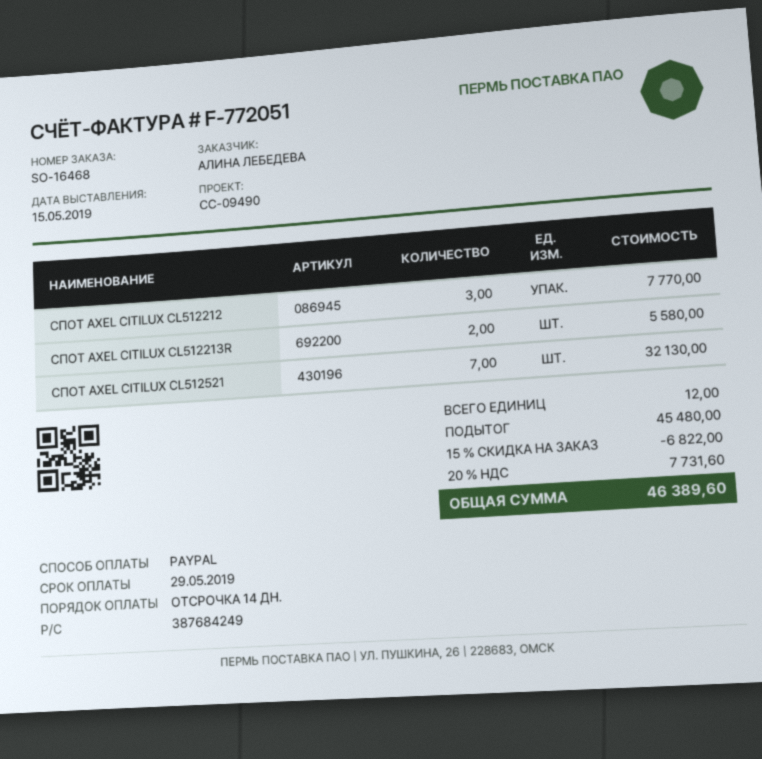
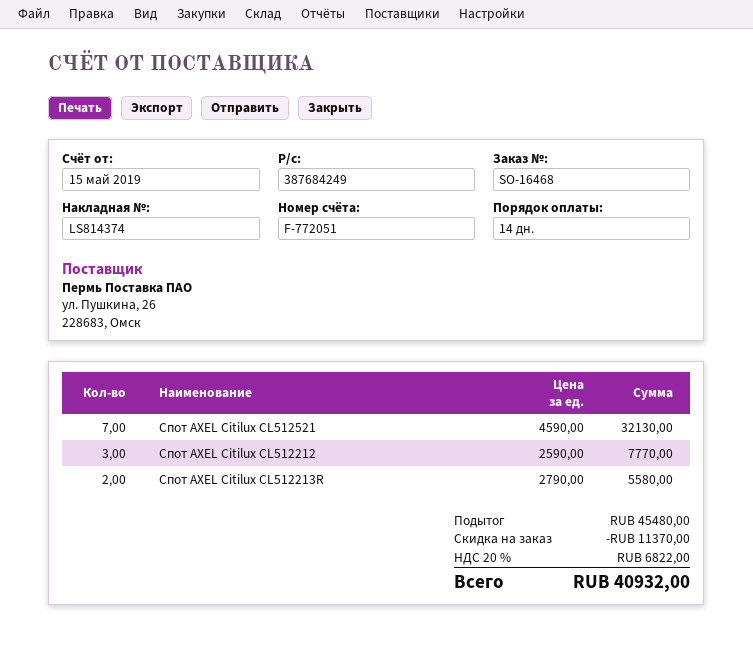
discount: 6822.00 -> 11370.00
tax: 20% = 7731.60 -> 20% = 6822.00
total: 46389.60 -> 40932.00

